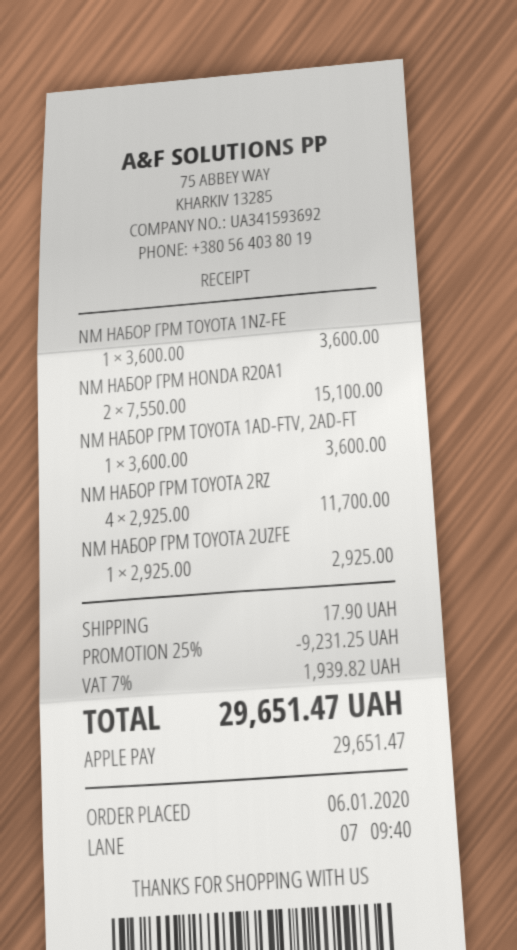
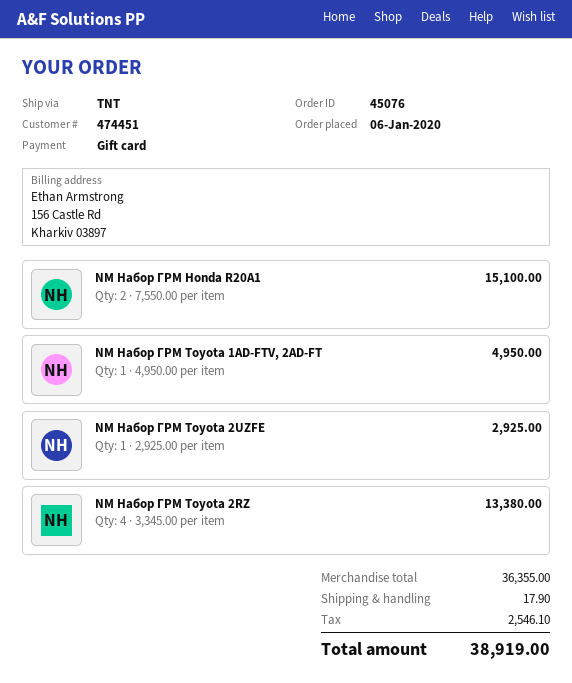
payment method: Apple Pay -> gift card
NM НАБОР ГРМ TOYOTA 1NZ-FE: 1 x 3600.00 = 3600.00 -> none
NM НАБОР ГРМ TOYOTA 1AD-FTV, 2AD-FT: 1 x 3600.00 = 3600.00 -> 1 x 4950.00 = 4950.00
NM НАБОР ГРМ TOYOTA 2RZ: 4 x 2925.00 = 11700.00 -> 4 x 3345.00 = 13380.00
discount: 25% = 9231.25 -> none
tax: 1939.82 -> 2546.10
total: 29651.47 -> 38919.00

